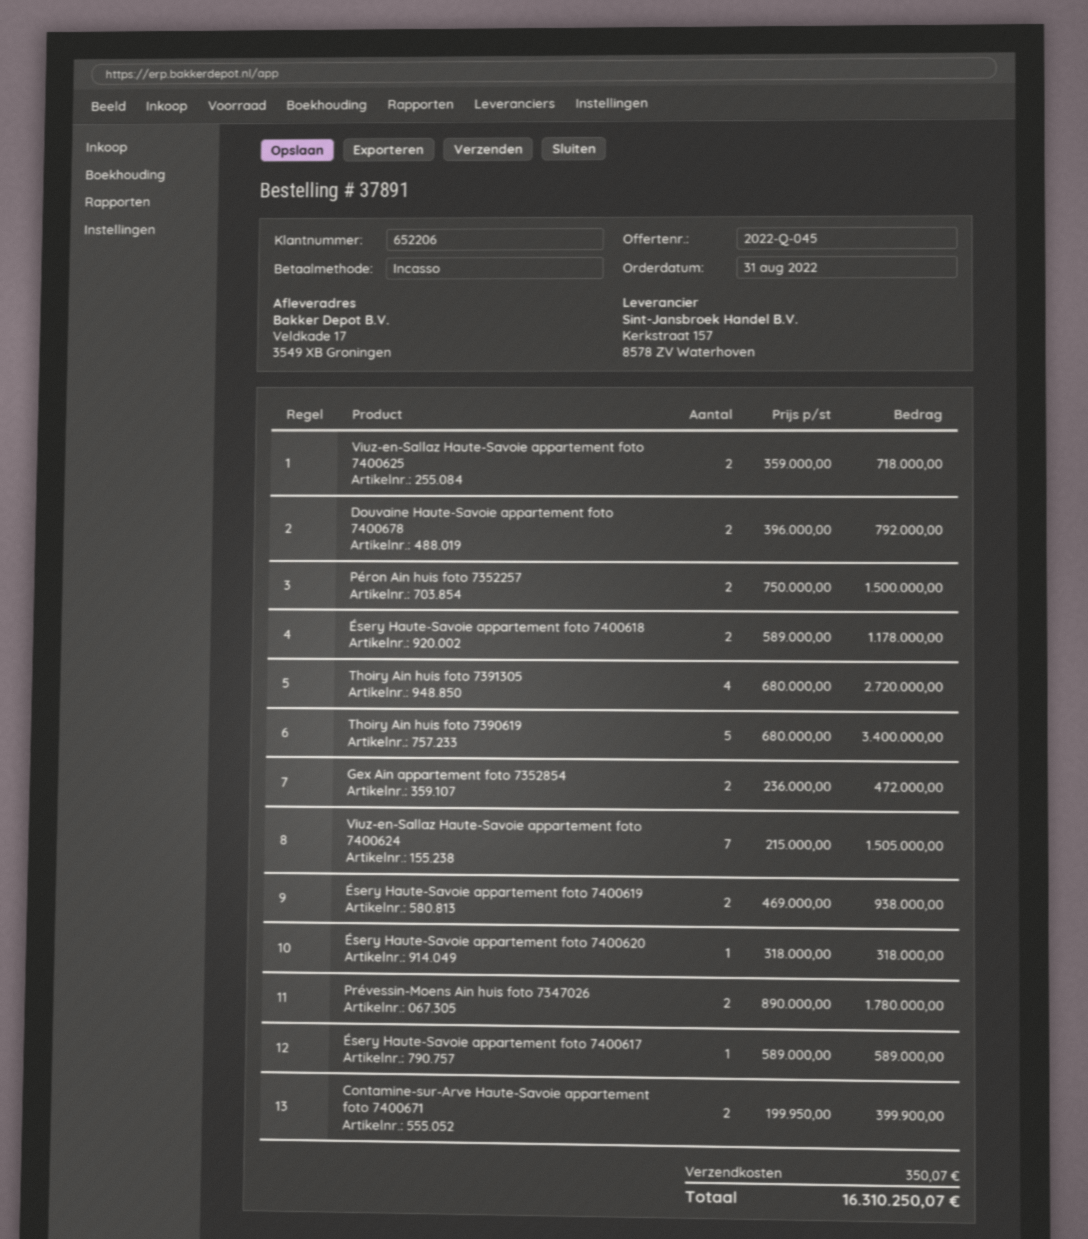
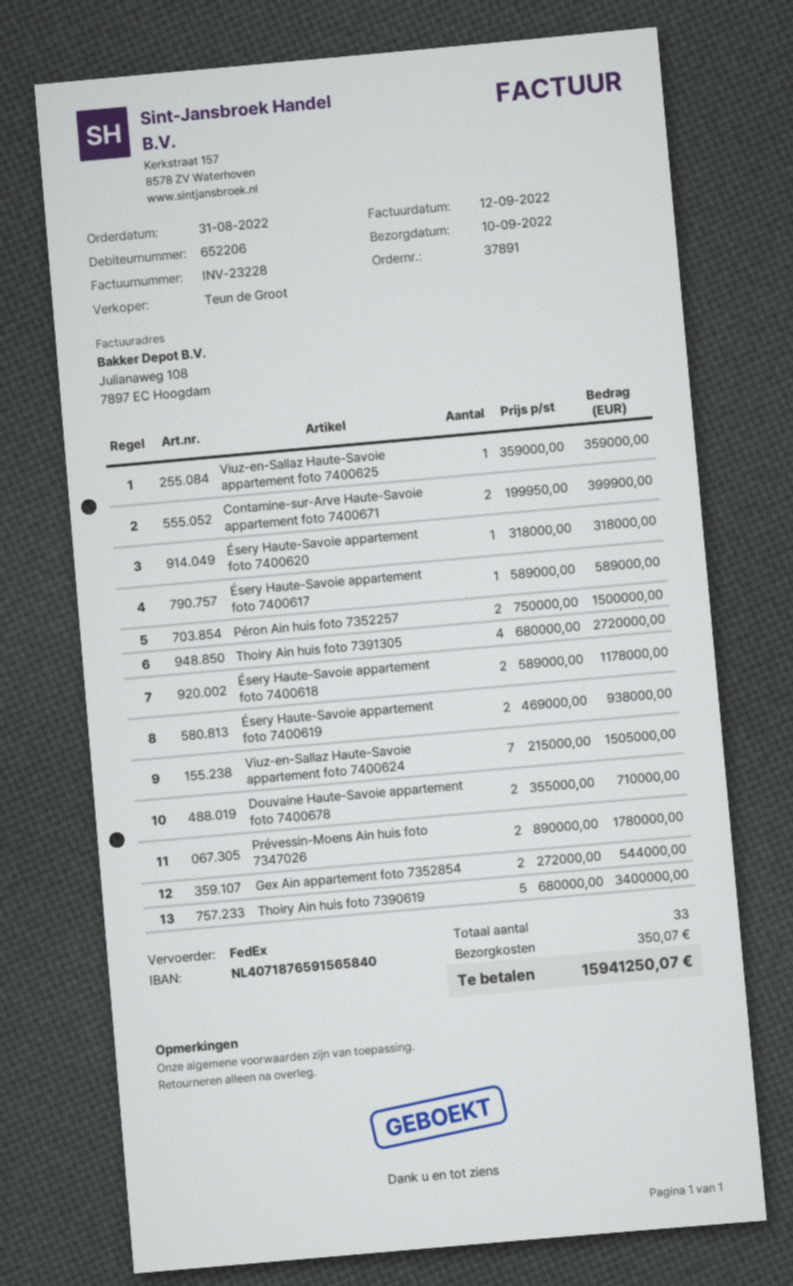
Viuz-en-Sallaz Haute-Savoie appartement foto 7400625: 2 x 359000.00 = 718000.00 -> 1 x 359000.00 = 359000.00
Douvaine Haute-Savoie appartement foto 7400678: 2 x 396000.00 = 792000.00 -> 2 x 355000.00 = 710000.00
Gex Ain appartement foto 7352854: 2 x 236000.00 = 472000.00 -> 2 x 272000.00 = 544000.00
total: 16310250.07 -> 15941250.07

